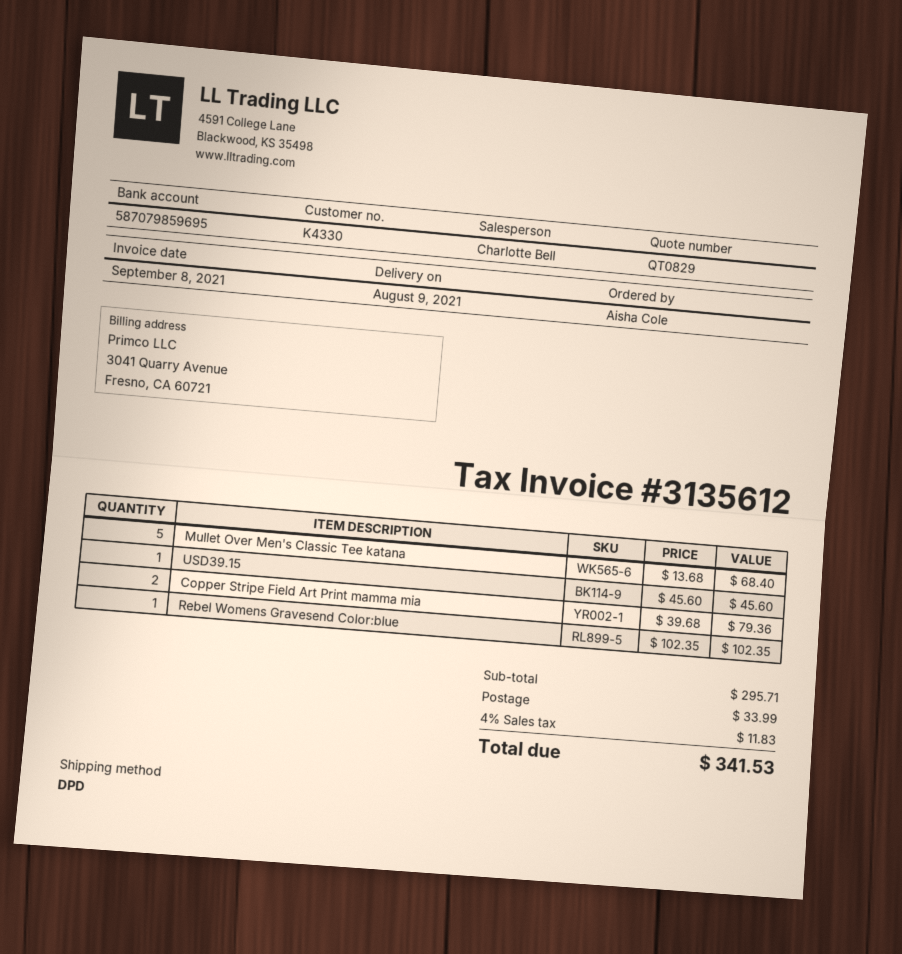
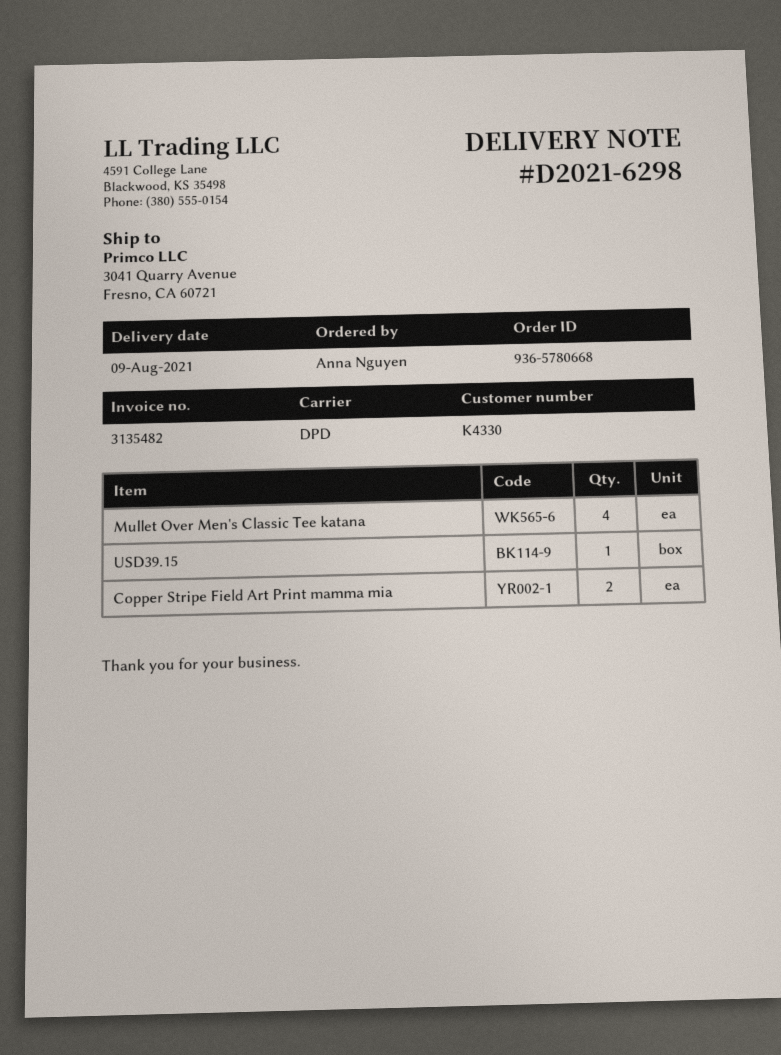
invoice number: 3135612 -> 3135482
ordered by: Aisha Cole -> Anna Nguyen
Mullet Over Men's Classic Tee katana: 5 -> 4
Rebel Womens Gravesend Color:blue: 1 -> none

